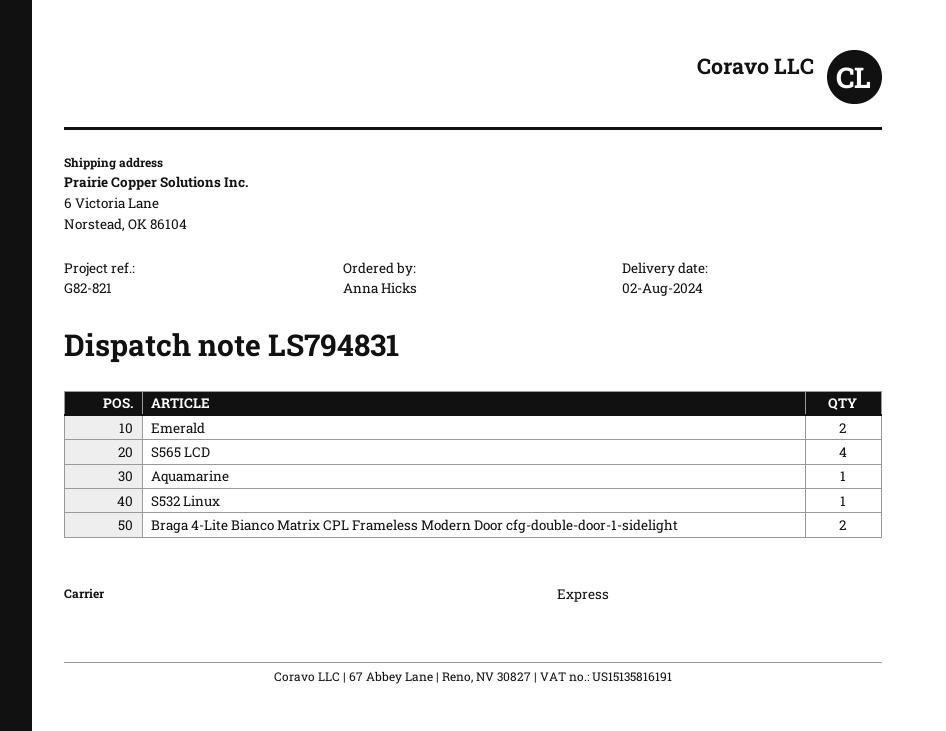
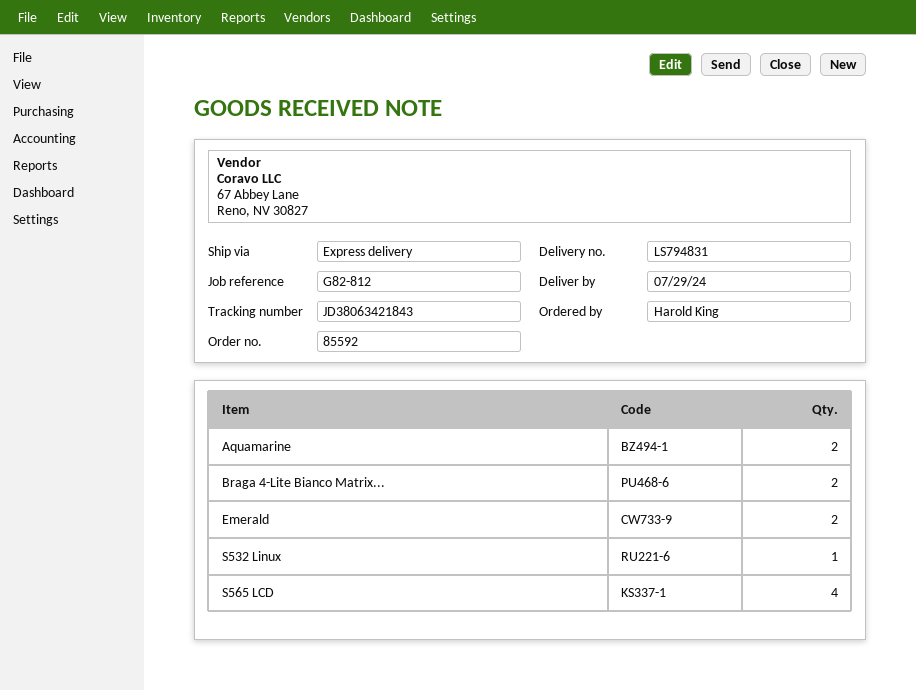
delivery date: 2024-08-02 -> 2024-07-29
reference: G82-821 -> G82-812
ordered by: Anna Hicks -> Harold King
Aquamarine: 1 -> 2

